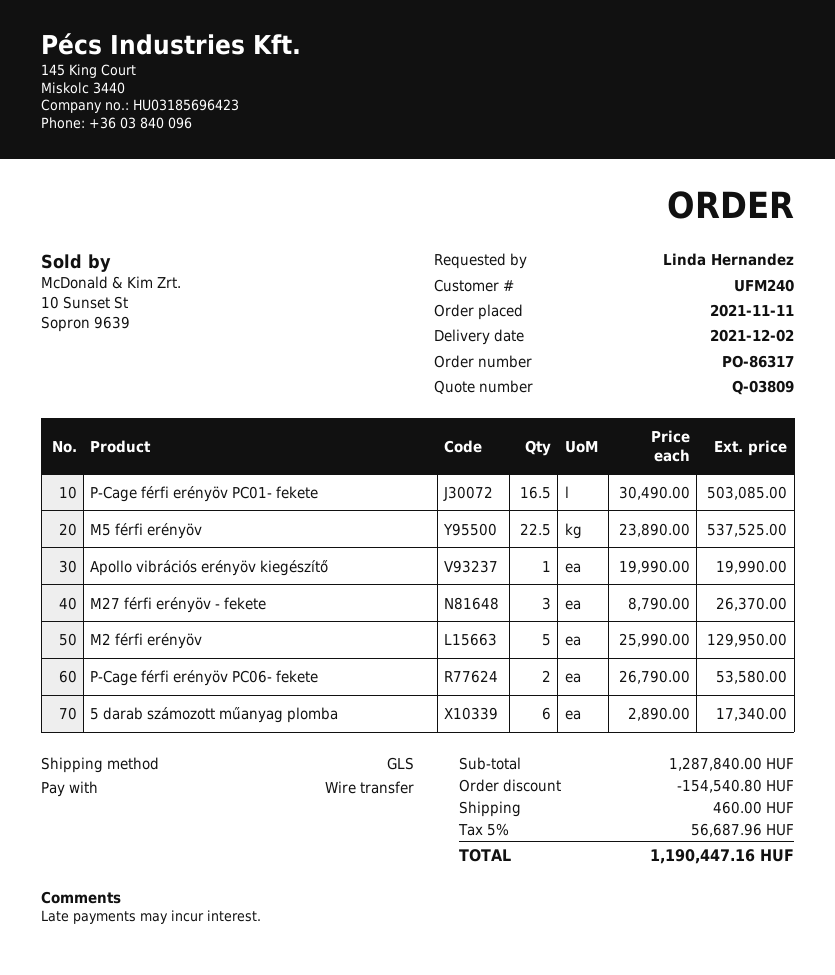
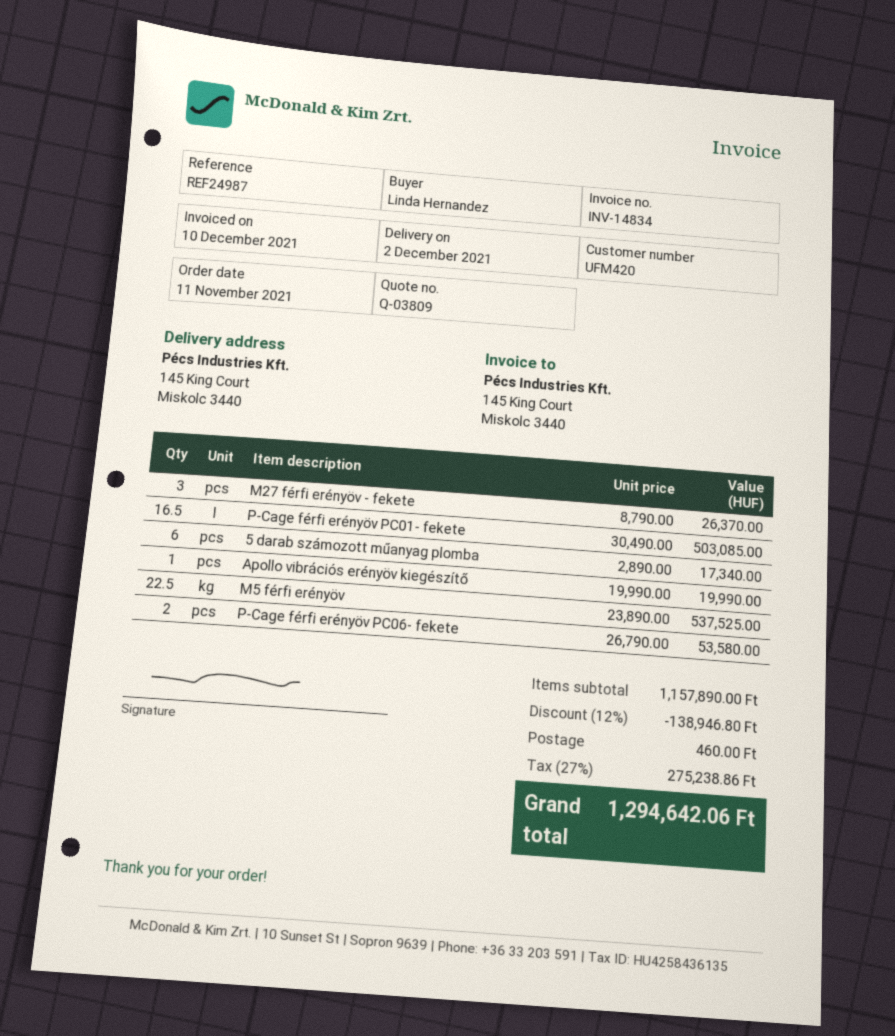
customer number: UFM240 -> UFM420
M2 férfi erényöv: 5 x 25990.00 = 129950.00 -> none
subtotal: 1287840.00 -> 1157890.00
discount: 154540.80 -> 138946.80
tax: 5% = 56687.96 -> 27% = 275238.86
total: 1190447.16 -> 1294642.06

